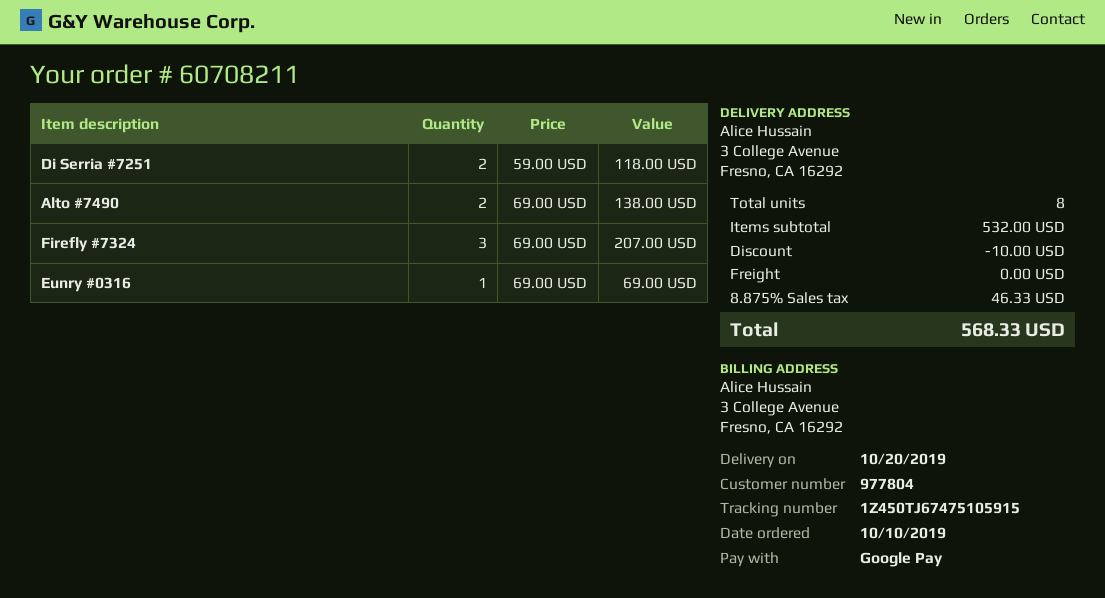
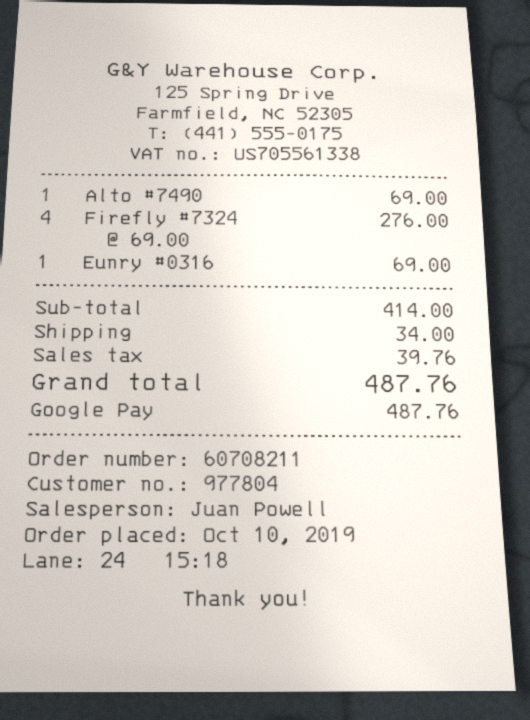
Di Serria #7251: 2 x 59.00 = 118.00 -> none
Alto #7490: 2 x 69.00 = 138.00 -> 1 x 69.00 = 69.00
Firefly #7324: 3 x 69.00 = 207.00 -> 4 x 69.00 = 276.00
subtotal: 532.00 -> 414.00
discount: 10.00 -> none
shipping: 0.00 -> 34.00
tax: 46.33 -> 39.76
total: 568.33 -> 487.76

